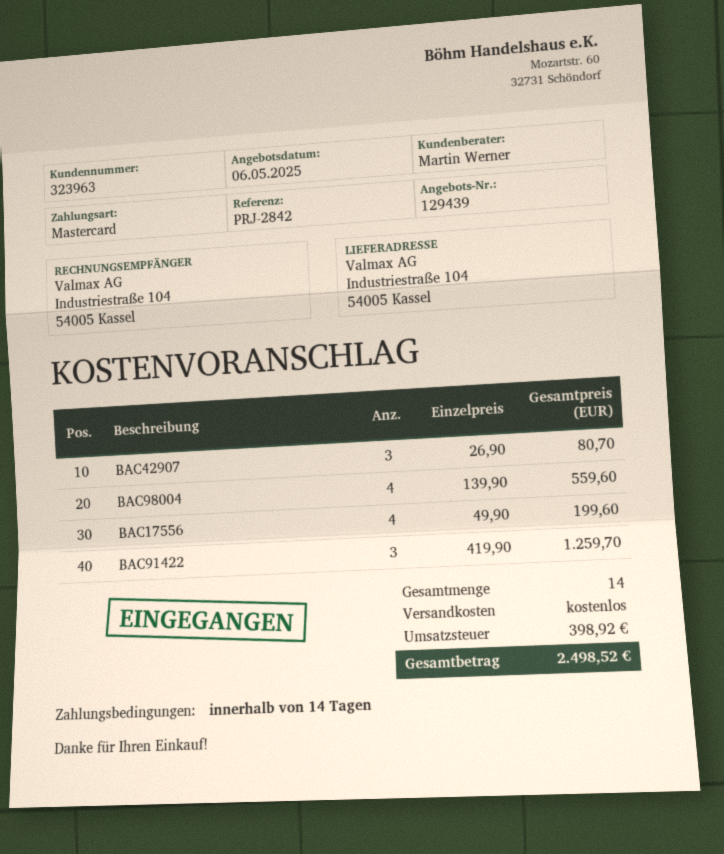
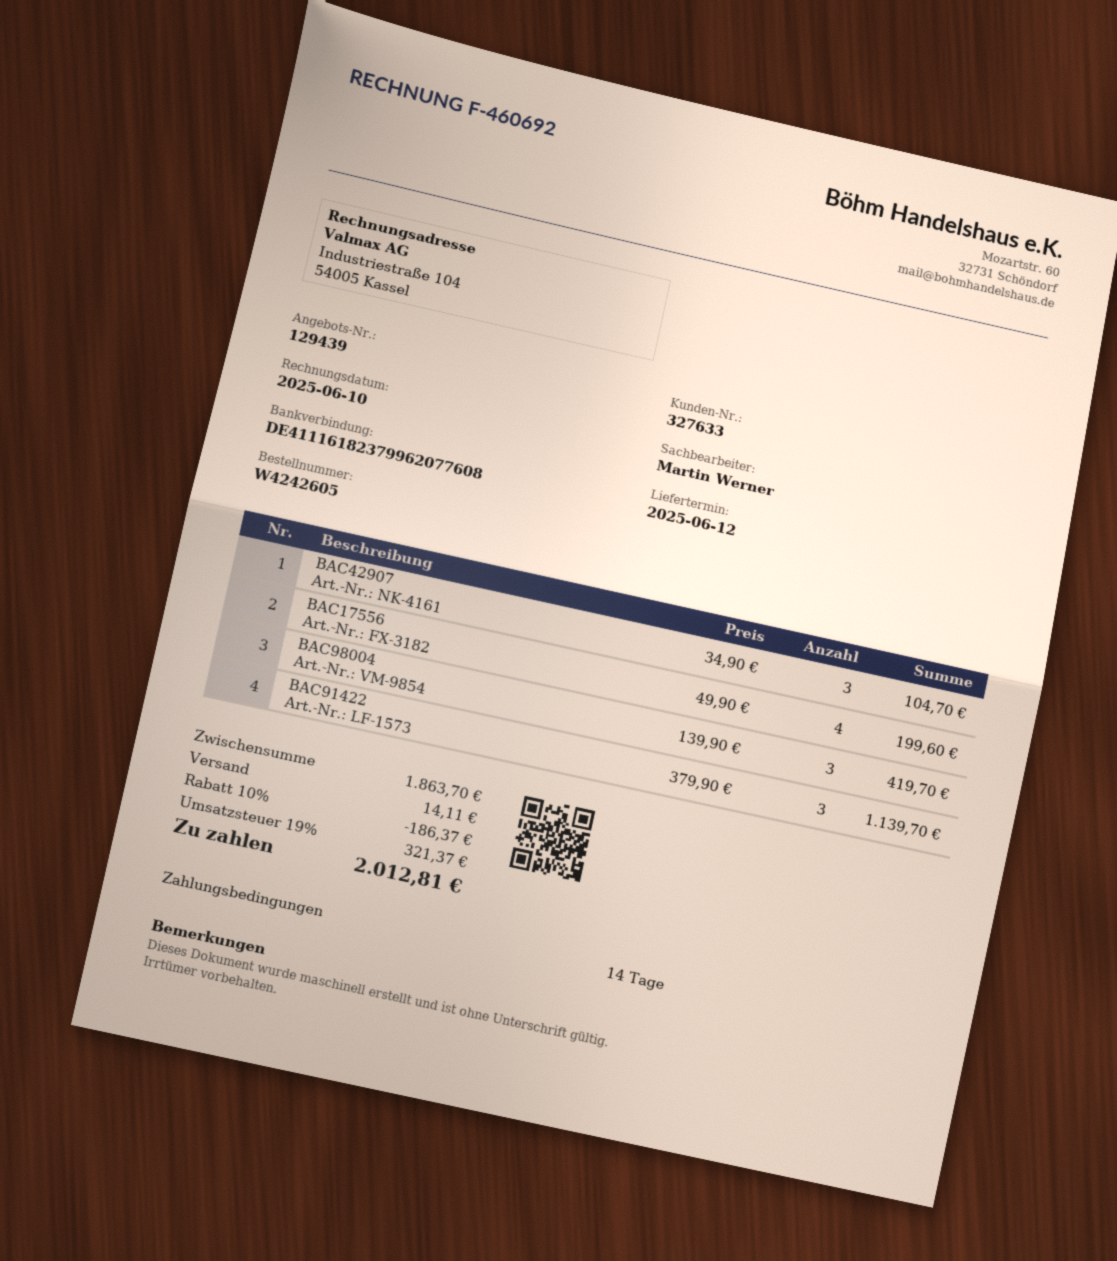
customer number: 323963 -> 327633
BAC42907: 3 x 26.90 = 80.70 -> 3 x 34.90 = 104.70
BAC98004: 4 x 139.90 = 559.60 -> 3 x 139.90 = 419.70
BAC91422: 3 x 419.90 = 1259.70 -> 3 x 379.90 = 1139.70
discount: none -> 10% = 186.37
shipping: 0.00 -> 14.11
tax: 398.92 -> 321.37
total: 2498.52 -> 2012.81

